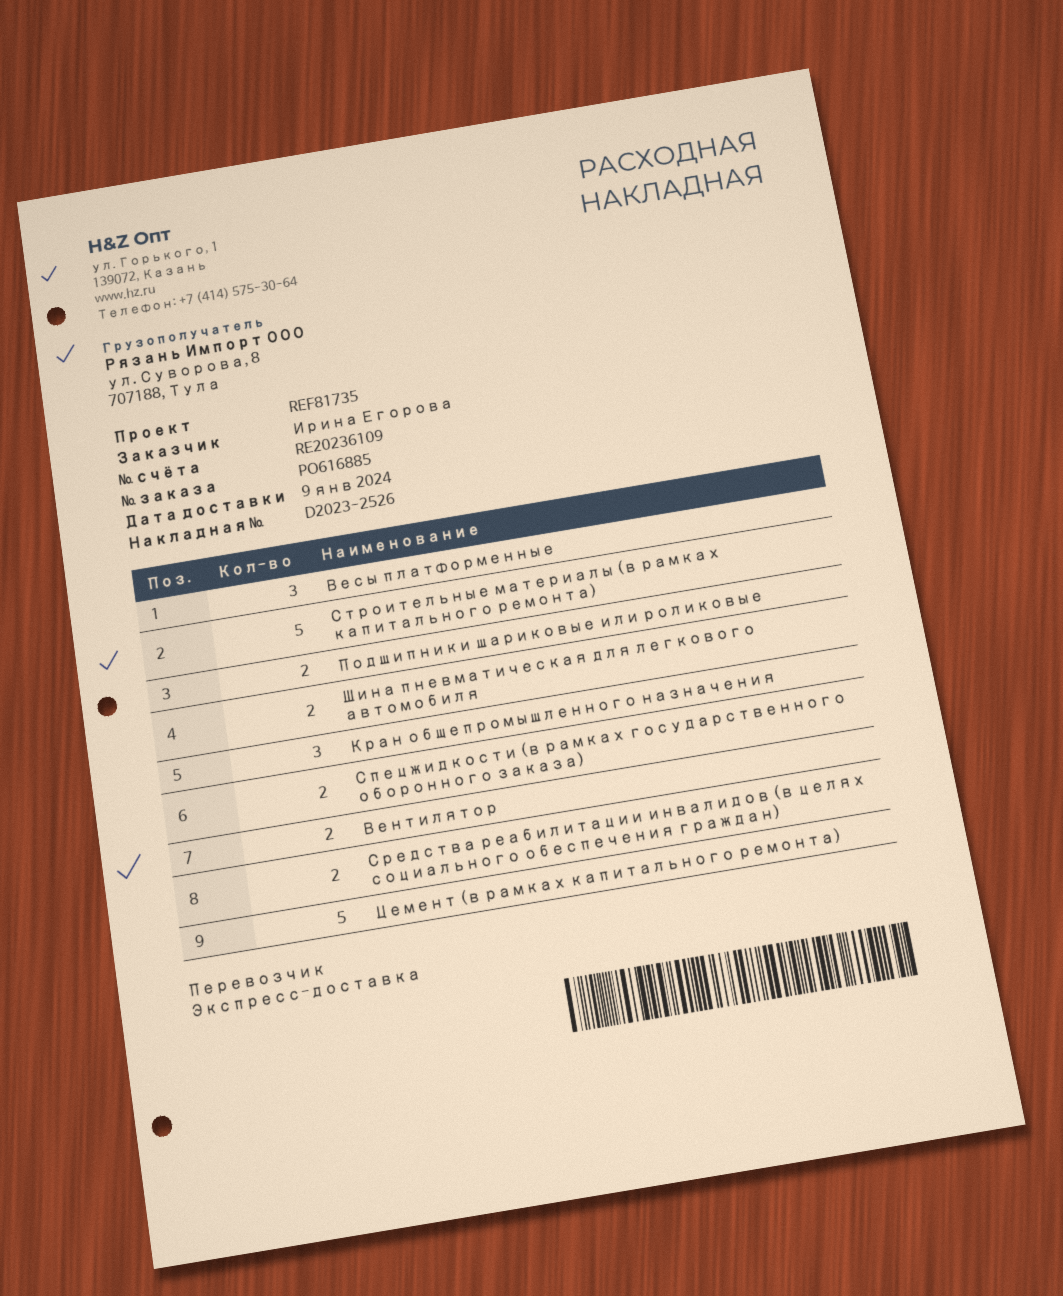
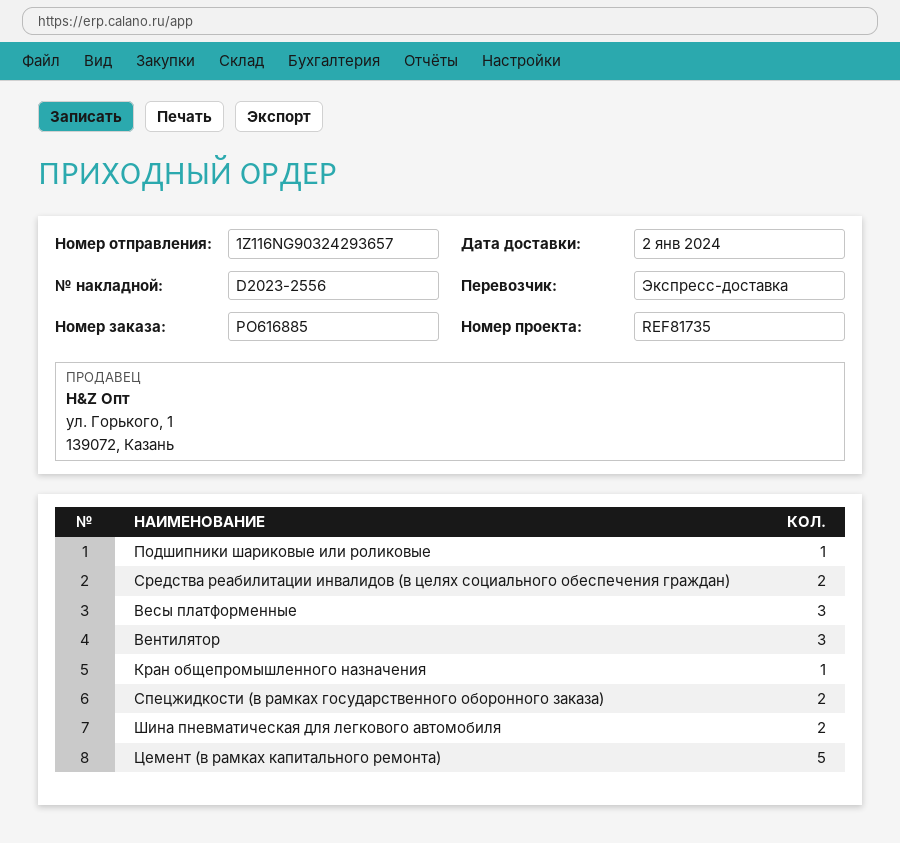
delivery note number: D2023-2526 -> D2023-2556
delivery date: 2024-01-09 -> 2024-01-02
Строительные материалы (в рамках капитального ремонта): 5 -> none
Подшипники шариковые или роликовые: 2 -> 1
Кран общепромышленного назначения: 3 -> 1
Вентилятор: 2 -> 3

